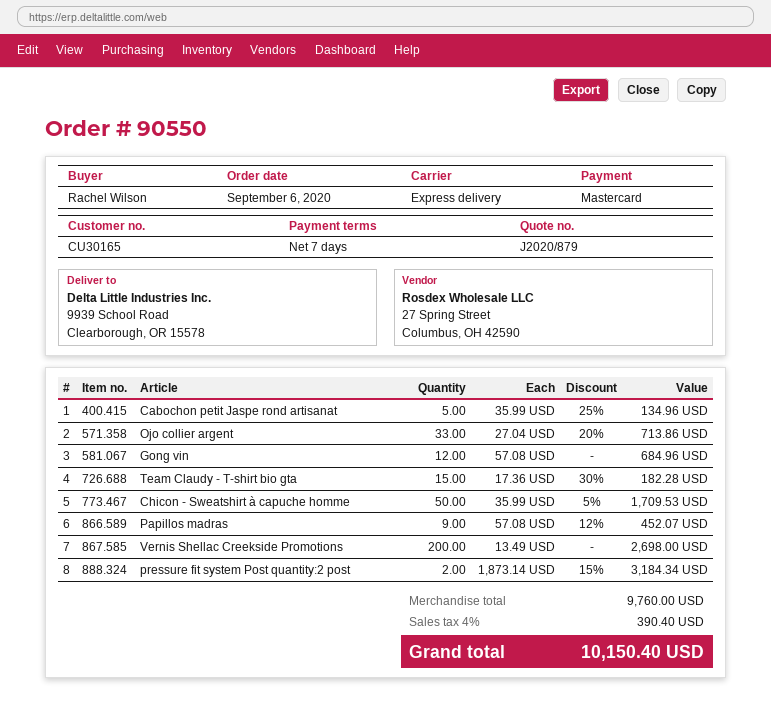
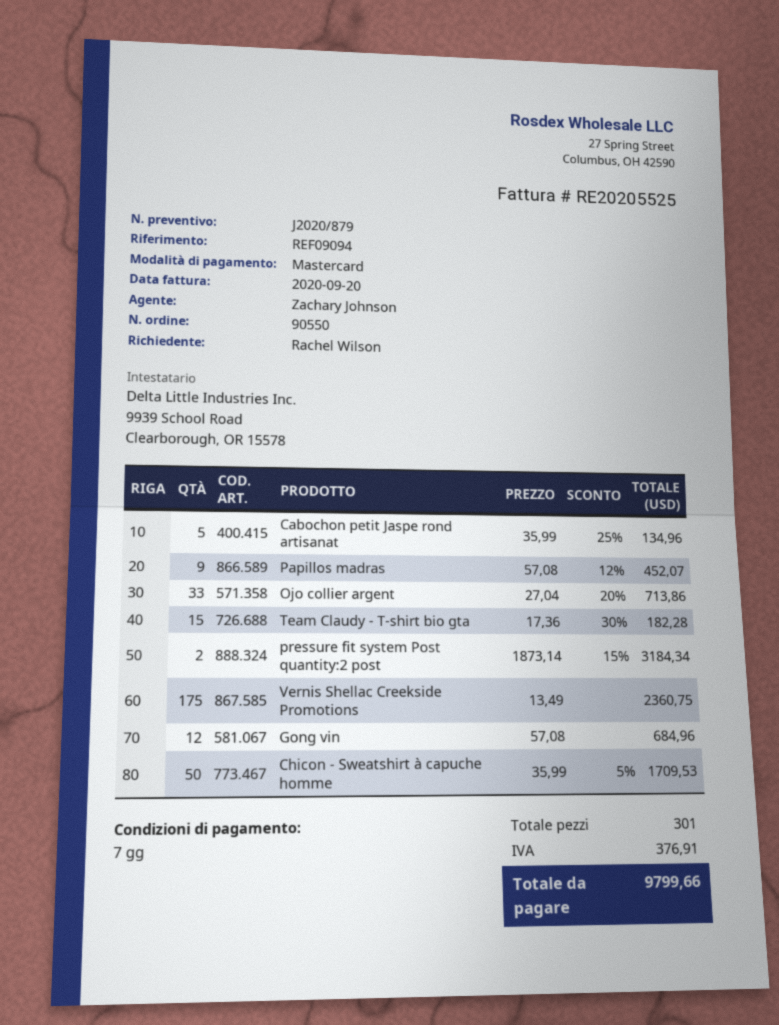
Vernis Shellac Creekside Promotions: 200 x 13.49 = 2698.00 -> 175 x 13.49 = 2360.75
tax: 390.40 -> 376.91
total: 10150.40 -> 9799.66

